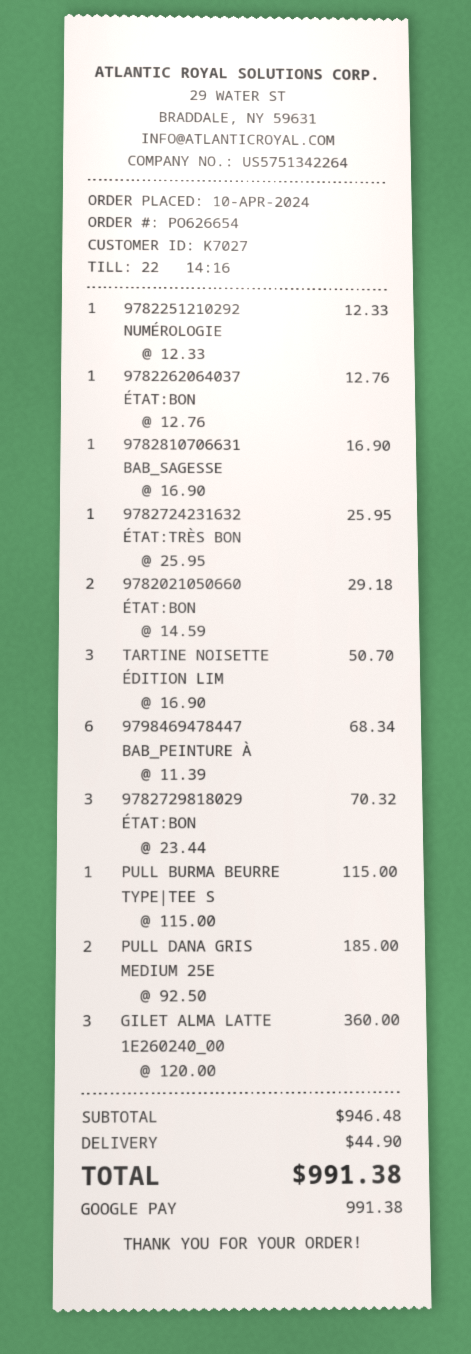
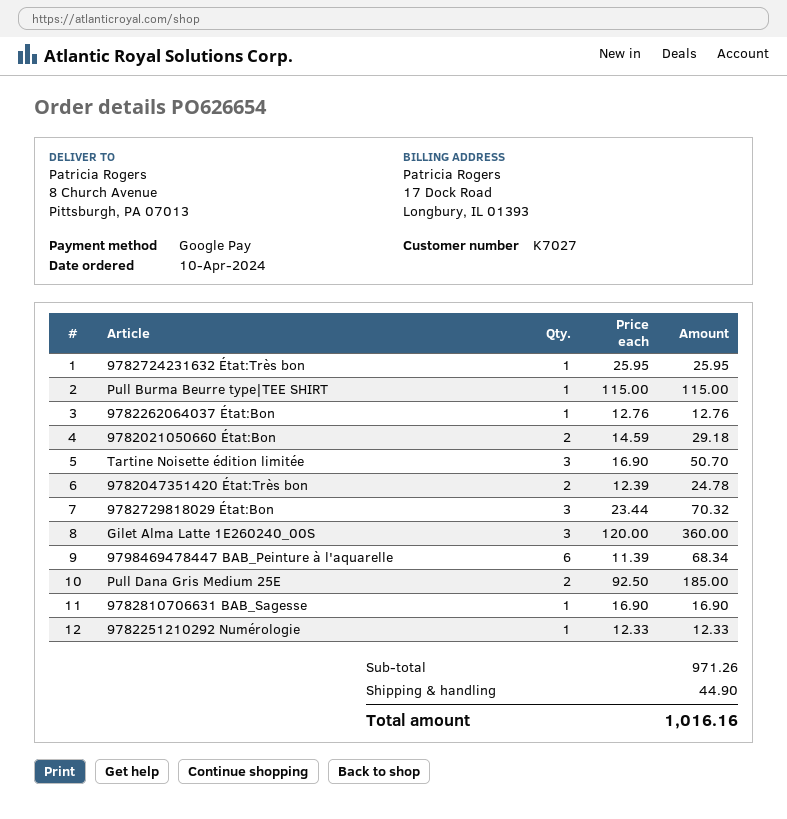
9782047351420 État:Très bon: none -> 2 x 12.39 = 24.78
subtotal: 946.48 -> 971.26
total: 991.38 -> 1016.16

